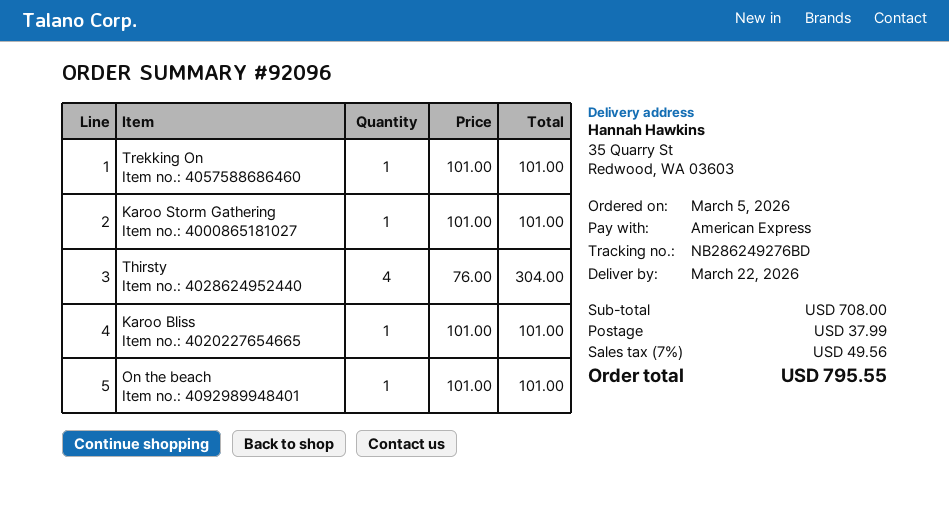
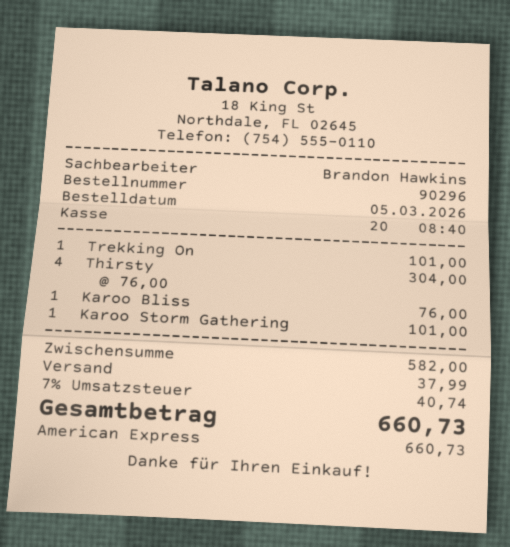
order number: 92096 -> 90296
Karoo Bliss: 1 x 101.00 = 101.00 -> 1 x 76.00 = 76.00
On the beach: 1 x 101.00 = 101.00 -> none
subtotal: 708.00 -> 582.00
tax: 7% = 49.56 -> 7% = 40.74
total: 795.55 -> 660.73

